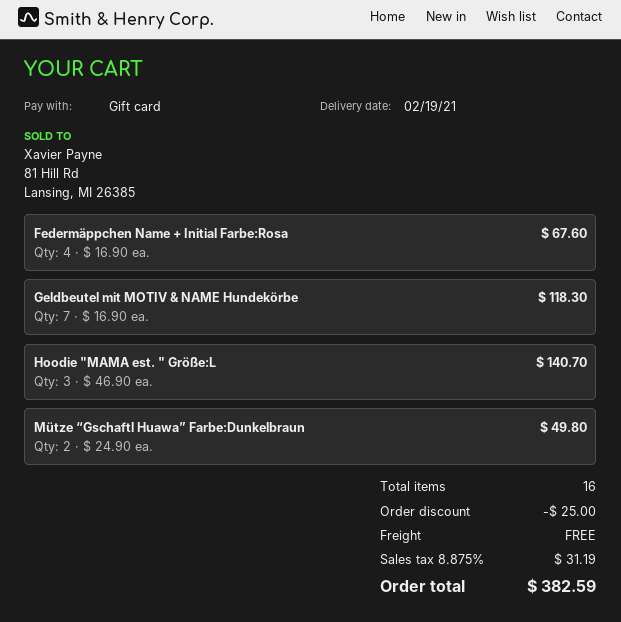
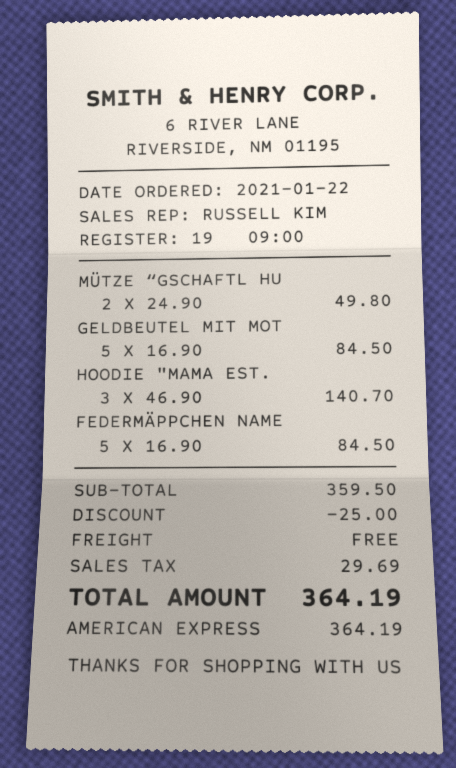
payment method: gift card -> American Express
Federmäppchen Name + Initial Farbe:Rosa: 4 x 16.90 = 67.60 -> 5 x 16.90 = 84.50
Geldbeutel mit MOTIV & NAME Hundekörbe: 7 x 16.90 = 118.30 -> 5 x 16.90 = 84.50
tax: 31.19 -> 29.69
total: 382.59 -> 364.19

